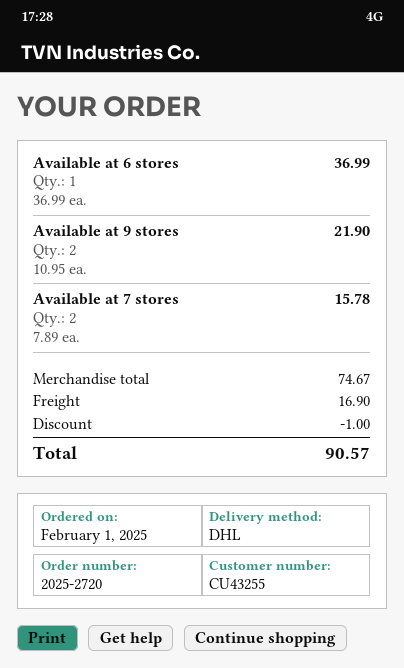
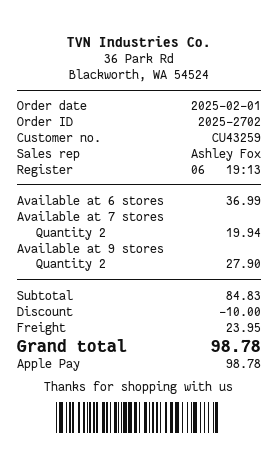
order number: 2025-2720 -> 2025-2702
customer number: CU43255 -> CU43259
Available at 9 stores: 2 for 21.90 -> 2 for 27.90
Available at 7 stores: 2 for 15.78 -> 2 for 19.94
subtotal: 74.67 -> 84.83
discount: 1.00 -> 10.00
shipping: 16.90 -> 23.95
total: 90.57 -> 98.78

